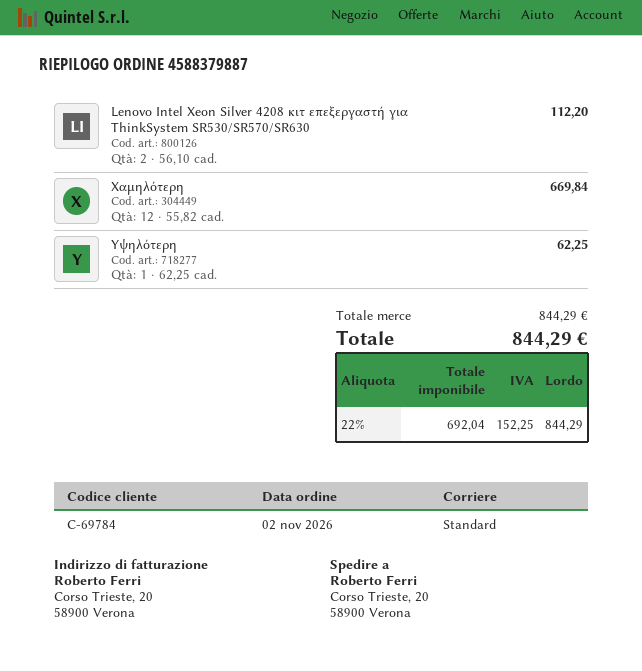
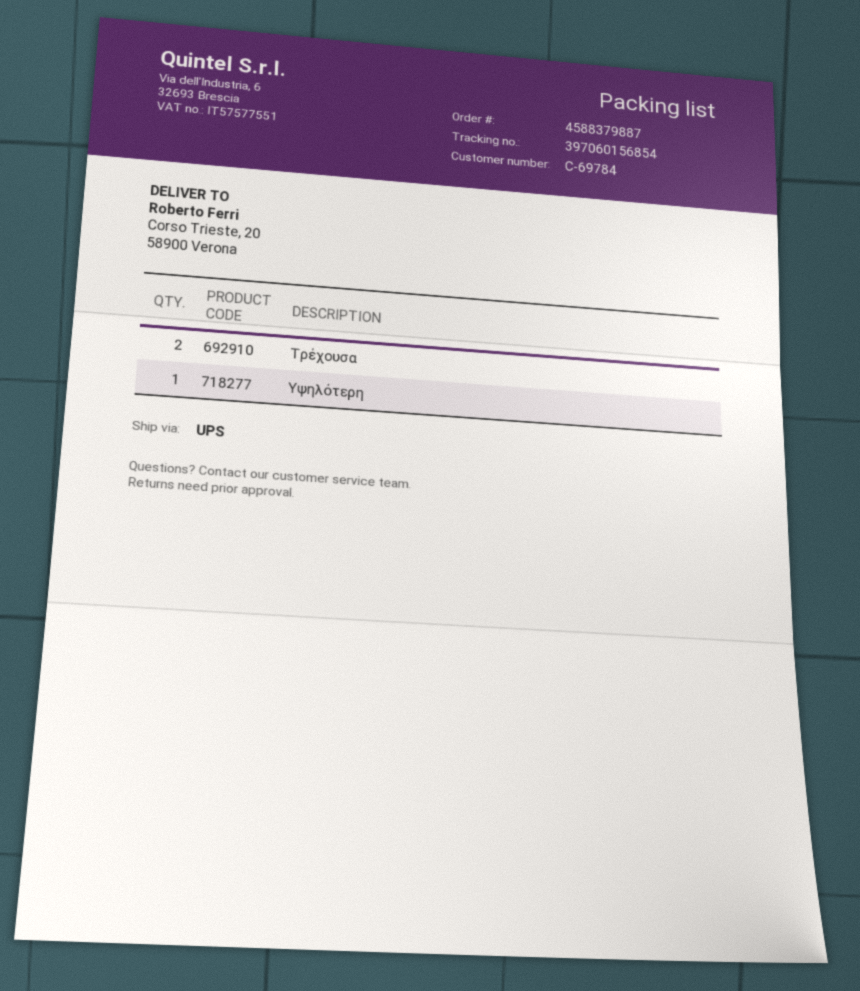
shipping method: standard -> UPS
Lenovo Intel Xeon Silver 4208 κιτ επεξεργαστή για ThinkSystem SR530/SR570/SR630: 2 -> none
Χαμηλότερη: 12 -> none
Τρέχουσα: none -> 2

